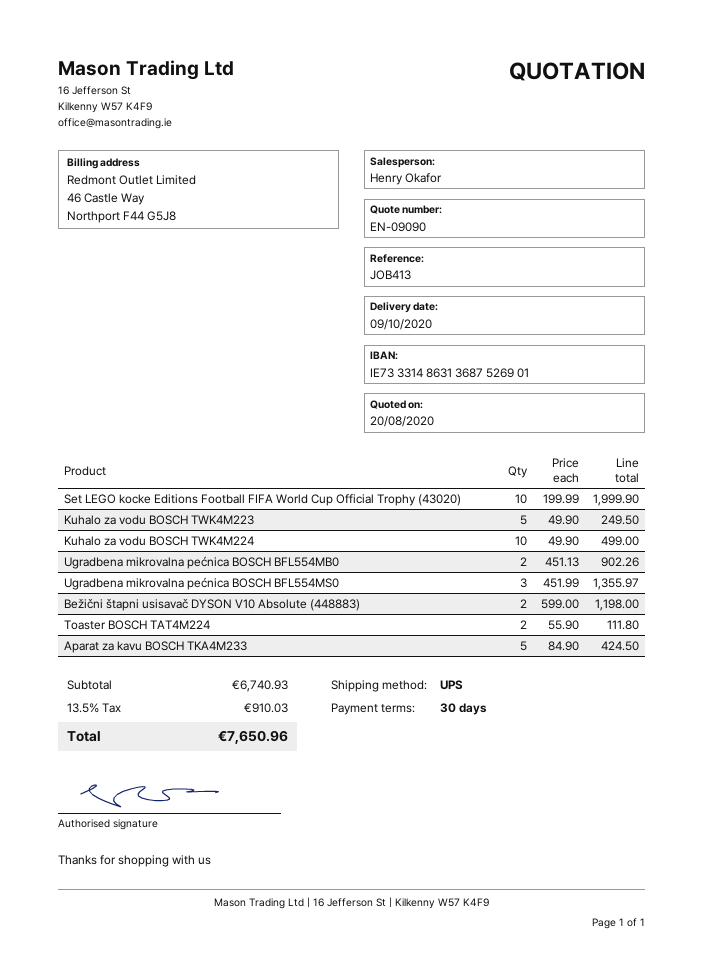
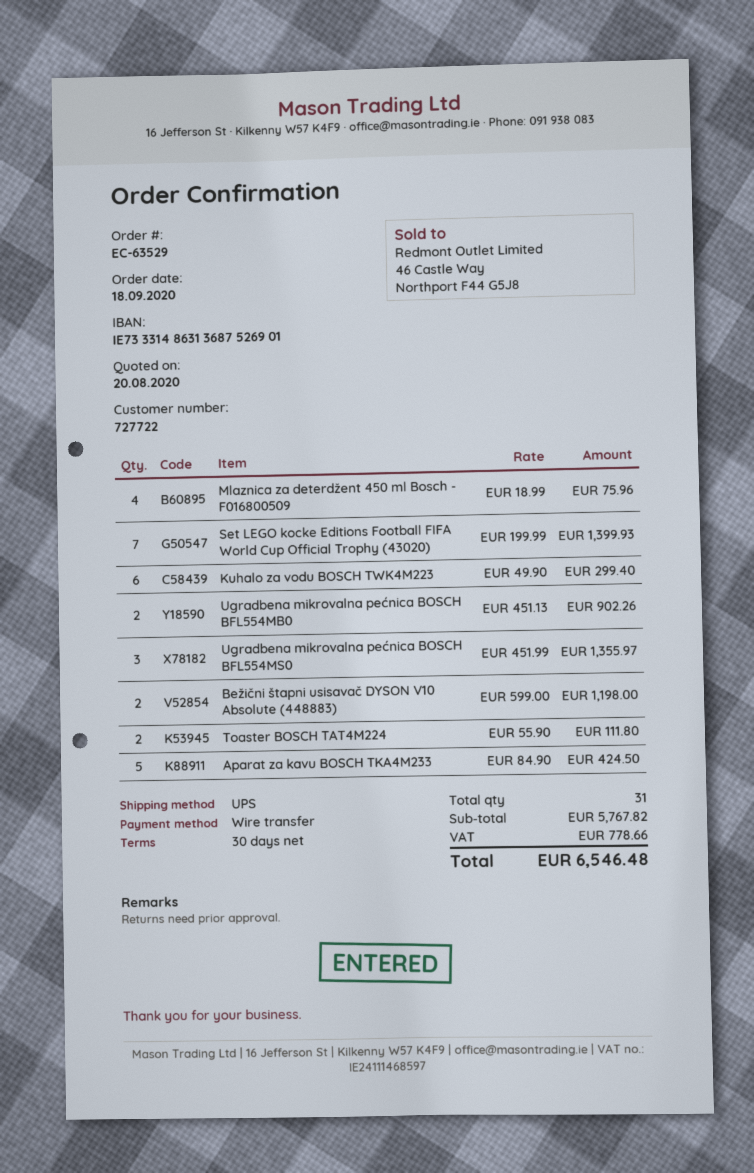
Set LEGO kocke Editions Football FIFA World Cup Official Trophy (43020): 10 x 199.99 = 1999.90 -> 7 x 199.99 = 1399.93
Kuhalo za vodu BOSCH TWK4M223: 5 x 49.90 = 249.50 -> 6 x 49.90 = 299.40
Kuhalo za vodu BOSCH TWK4M224: 10 x 49.90 = 499.00 -> none
Mlaznica za deterdžent 450 ml Bosch - F016800509: none -> 4 x 18.99 = 75.96
subtotal: 6740.93 -> 5767.82
tax: 910.03 -> 778.66
total: 7650.96 -> 6546.48

